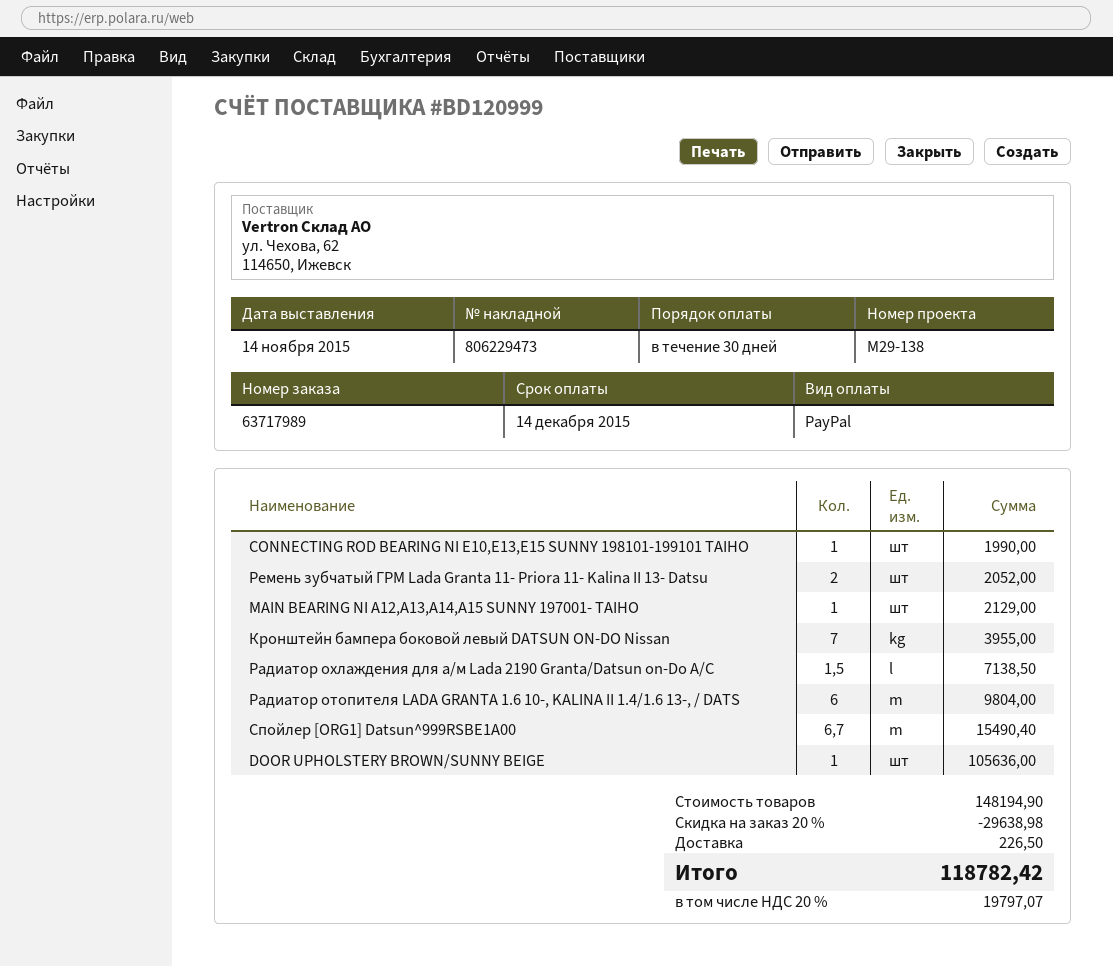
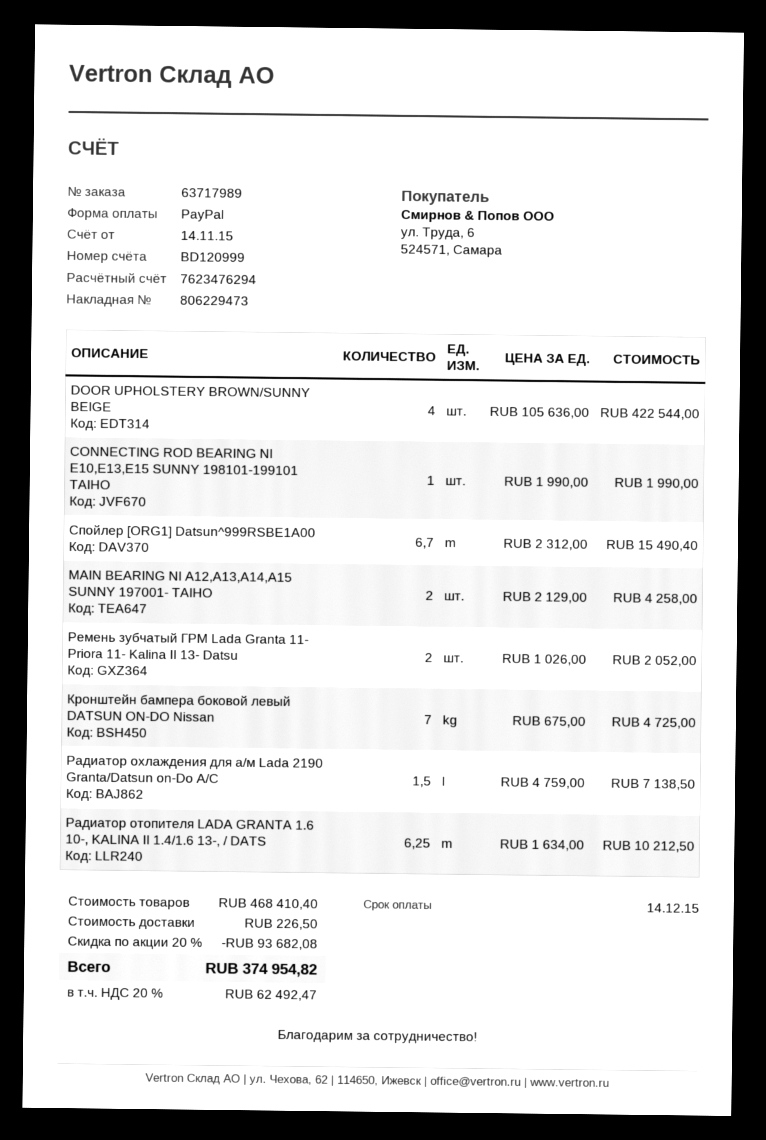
MAIN BEARING NI A12,A13,A14,A15 SUNNY 197001- TAIHO: 1 for 2129.00 -> 2 for 4258.00
Кронштейн бампера боковой левый DATSUN ON-DO Nissan: 7 for 3955.00 -> 7 for 4725.00
Радиатор отопителя LADA GRANTA 1.6 10-, KALINA II 1.4/1.6 13-, / DATS: 6 for 9804.00 -> 6.25 for 10212.50
DOOR UPHOLSTERY BROWN/SUNNY BEIGE: 1 for 105636.00 -> 4 for 422544.00
subtotal: 148194.90 -> 468410.40
discount: 20% = 29638.98 -> 20% = 93682.08
tax: 20% = 19797.07 -> 20% = 62492.47
total: 118782.42 -> 374954.82

